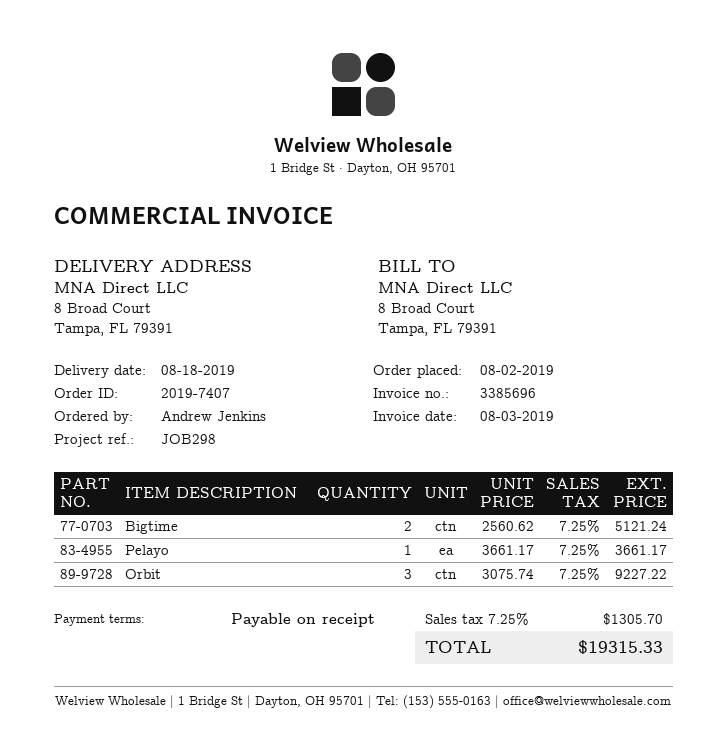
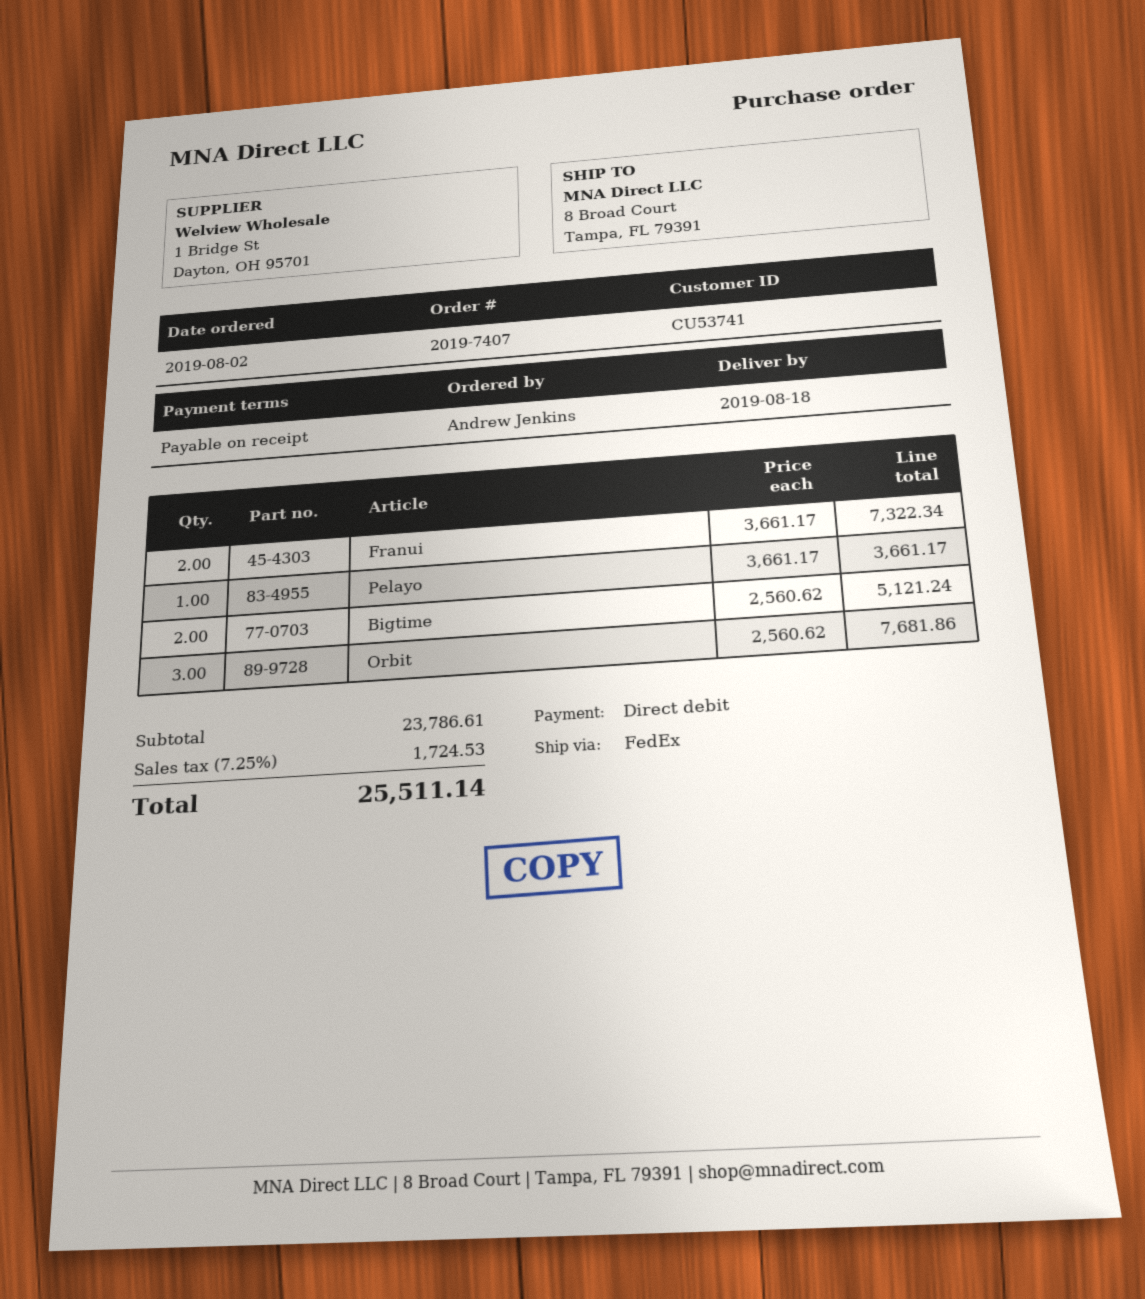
Orbit: 3 x 3075.74 = 9227.22 -> 3 x 2560.62 = 7681.86
Franui: none -> 2 x 3661.17 = 7322.34
tax: 7.25% = 1305.70 -> 7.25% = 1724.53
total: 19315.33 -> 25511.14

